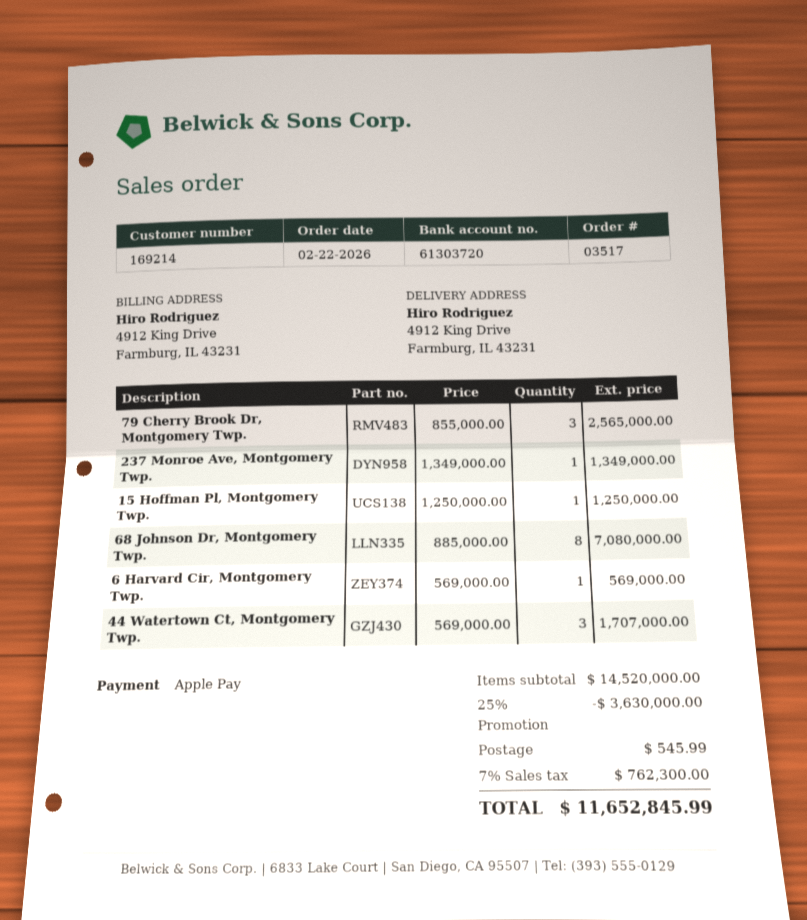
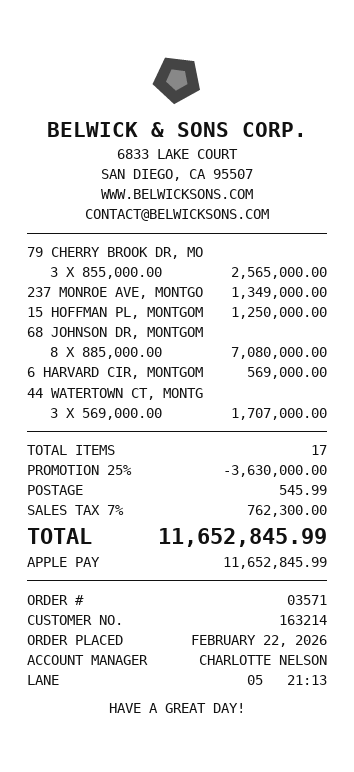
order number: 03517 -> 03571
customer number: 169214 -> 163214

